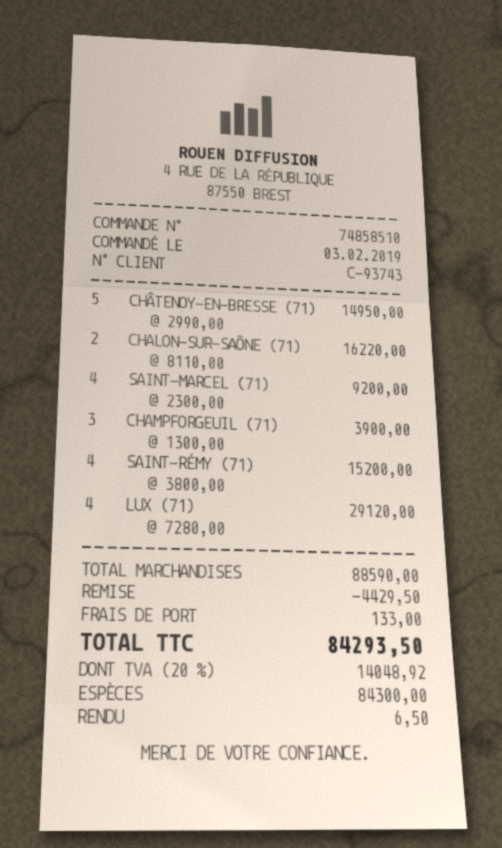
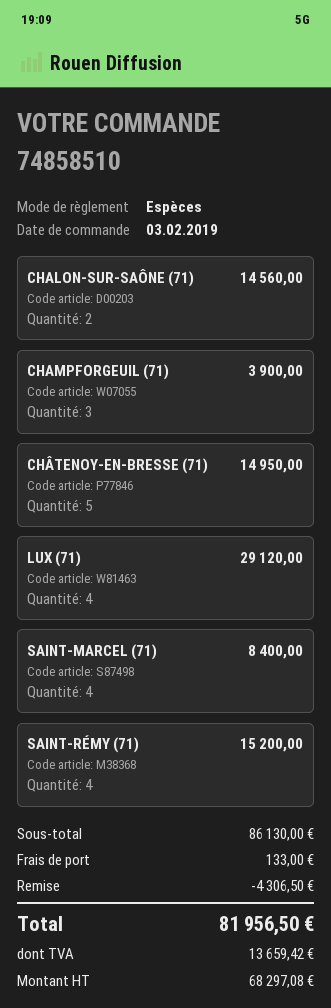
CHALON-SUR-SAÔNE (71): 2 for 16220.00 -> 2 for 14560.00
SAINT-MARCEL (71): 4 for 9200.00 -> 4 for 8400.00
subtotal: 88590.00 -> 86130.00
discount: 4429.50 -> 4306.50
tax: 14048.92 -> 13659.42
total: 84293.50 -> 81956.50

